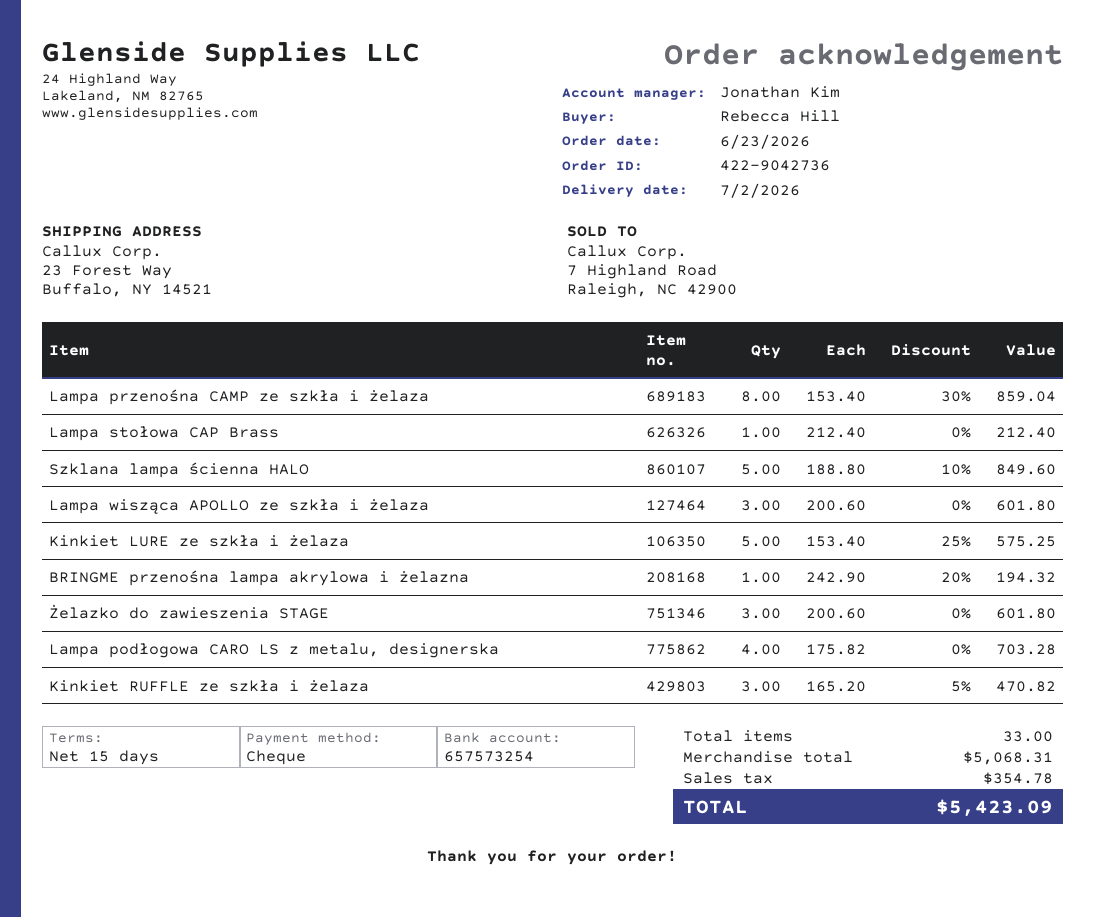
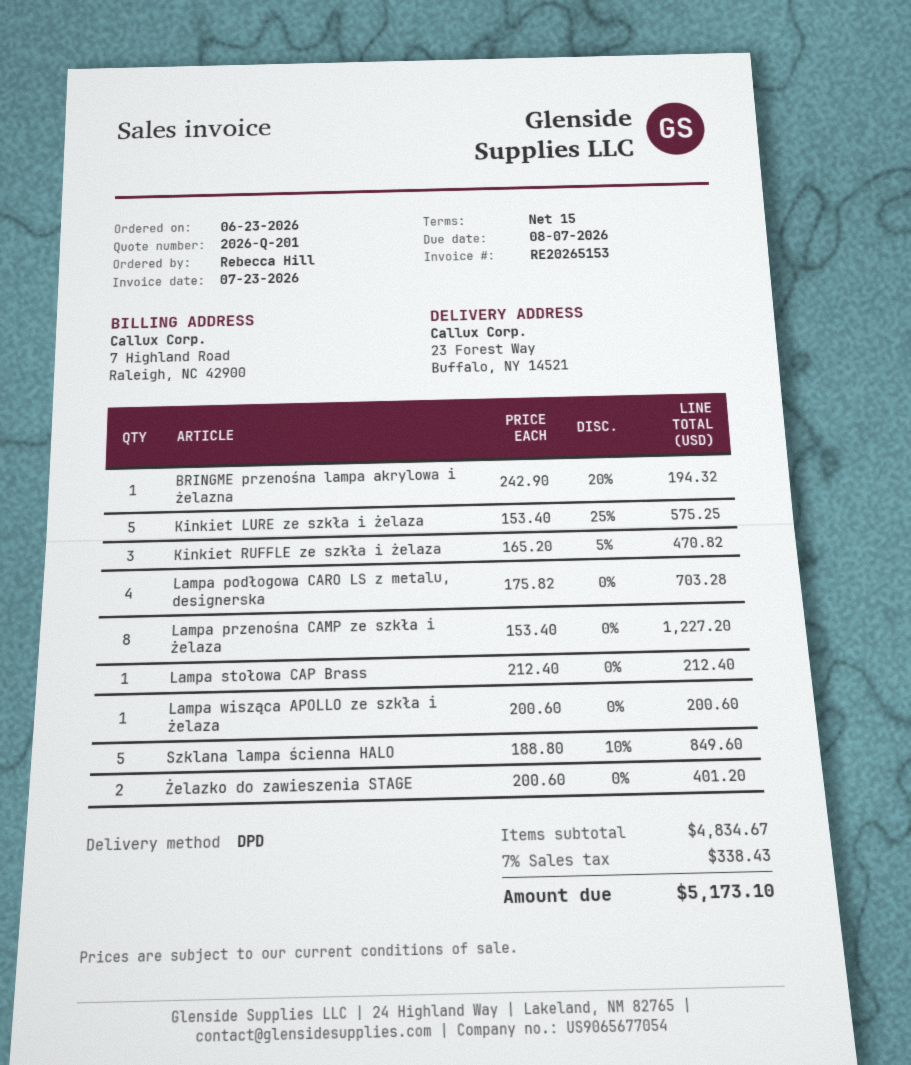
Lampa przenośna CAMP ze szkła i żelaza: 8 x 153.40 - 30% = 859.04 -> 8 x 153.40 = 1227.20
Lampa wisząca APOLLO ze szkła i żelaza: 3 x 200.60 = 601.80 -> 1 x 200.60 = 200.60
Żelazko do zawieszenia STAGE: 3 x 200.60 = 601.80 -> 2 x 200.60 = 401.20
subtotal: 5068.31 -> 4834.67
tax: 354.78 -> 338.43
total: 5423.09 -> 5173.10

